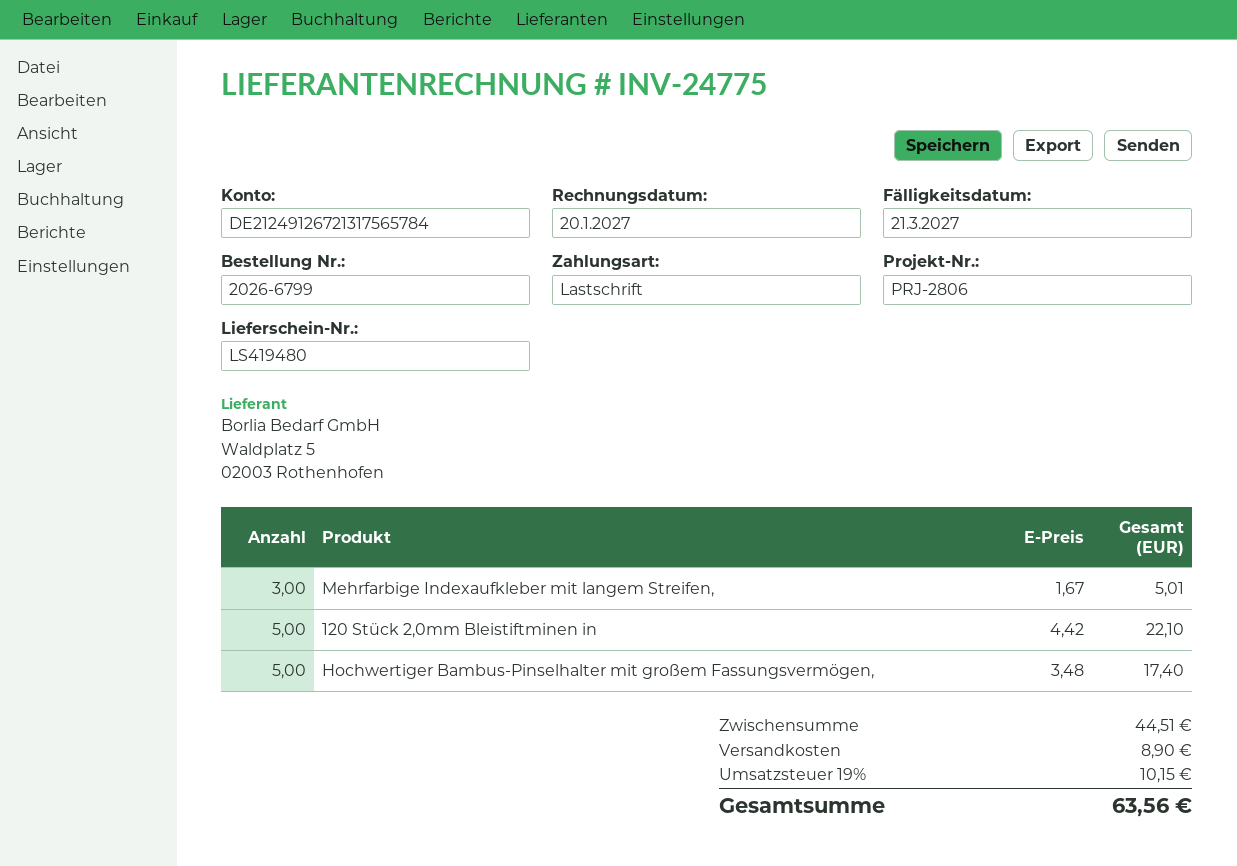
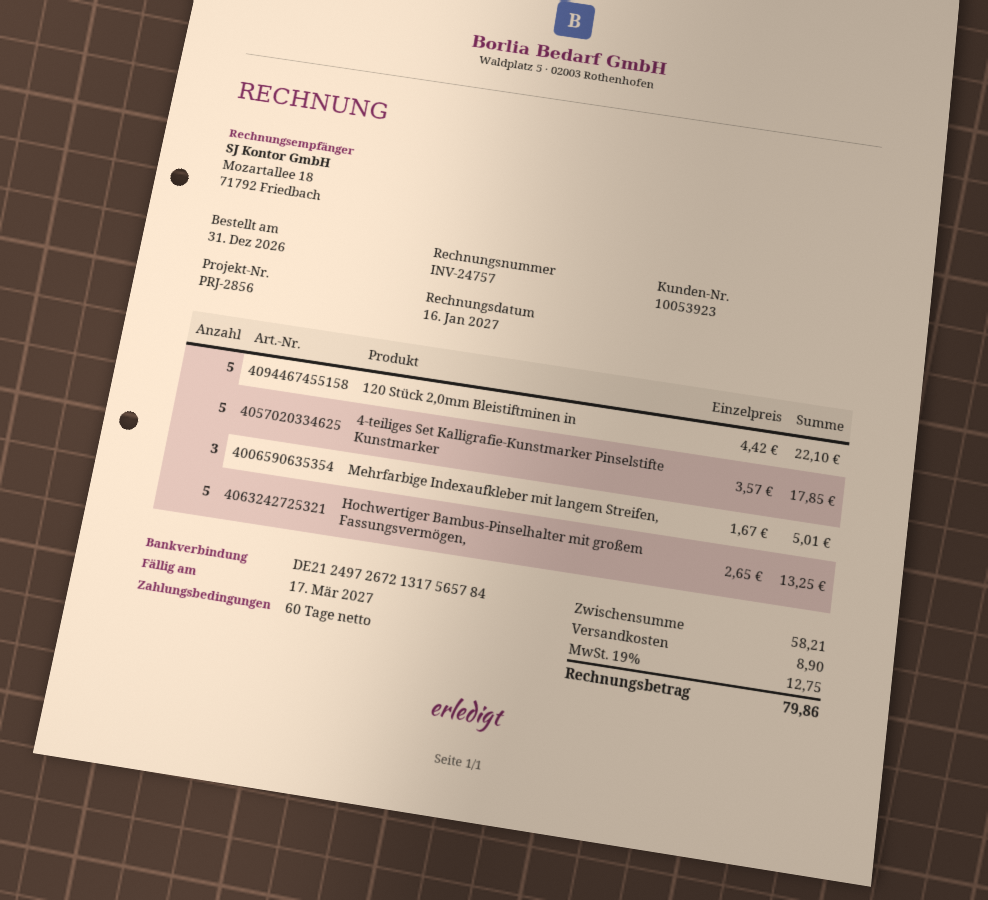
invoice number: INV-24775 -> INV-24757
invoice date: 2027-01-20 -> 2027-01-16
due date: 2027-03-21 -> 2027-03-17
reference: PRJ-2806 -> PRJ-2856
bank account: DE21249126721317565784 -> DE21249726721317565784
Hochwertiger Bambus-Pinselhalter mit großem Fassungsvermögen,: 5 x 3.48 = 17.40 -> 5 x 2.65 = 13.25
4-teiliges Set Kalligrafie-Kunstmarker Pinselstifte Kunstmarker: none -> 5 x 3.57 = 17.85
subtotal: 44.51 -> 58.21
tax: 19% = 10.15 -> 19% = 12.75
total: 63.56 -> 79.86

